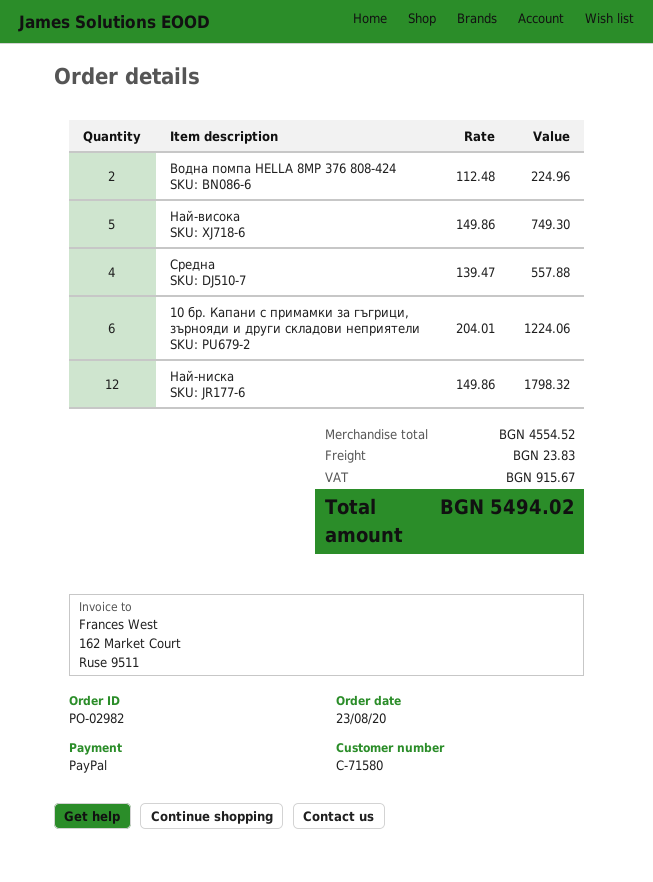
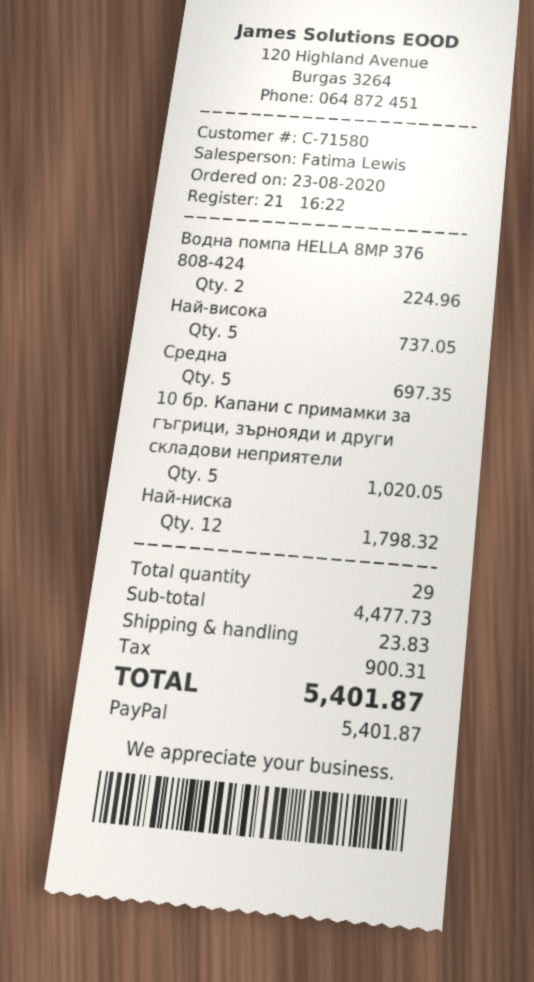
Най-висока: 5 for 749.30 -> 5 for 737.05
Средна: 4 for 557.88 -> 5 for 697.35
10 бр. Капани с примамки за гъгрици, зърнояди и други складови неприятели: 6 for 1224.06 -> 5 for 1020.05
subtotal: 4554.52 -> 4477.73
tax: 915.67 -> 900.31
total: 5494.02 -> 5401.87

